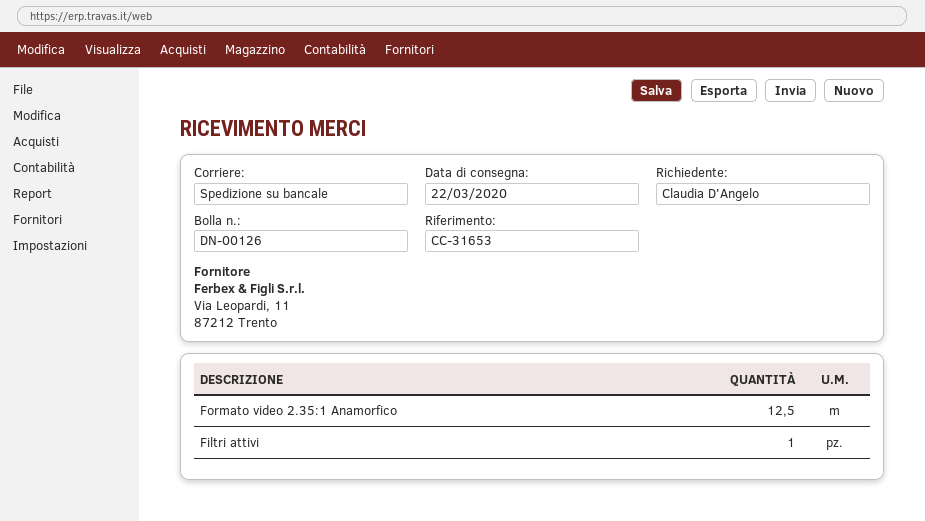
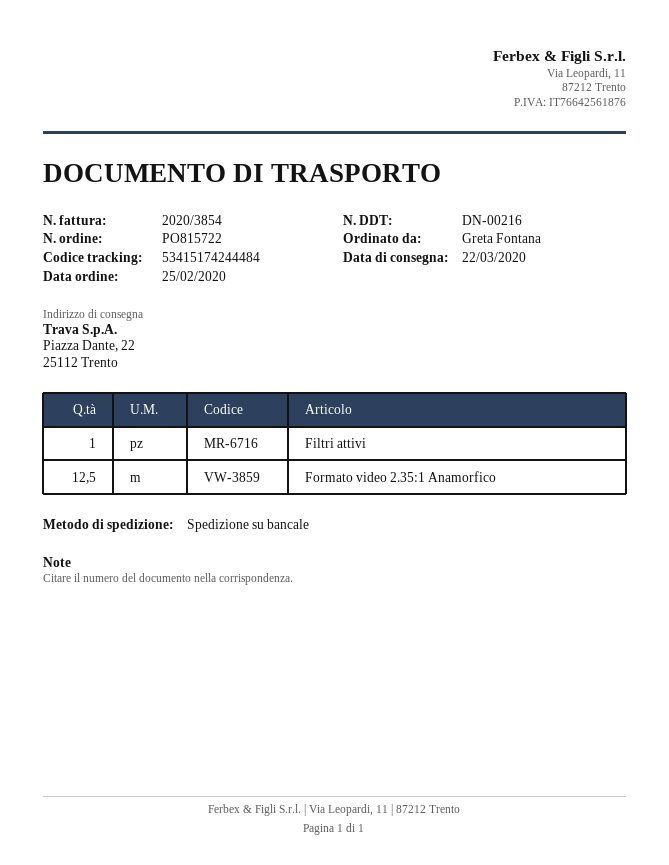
delivery note number: DN-00126 -> DN-00216
ordered by: Claudia D'Angelo -> Greta Fontana

